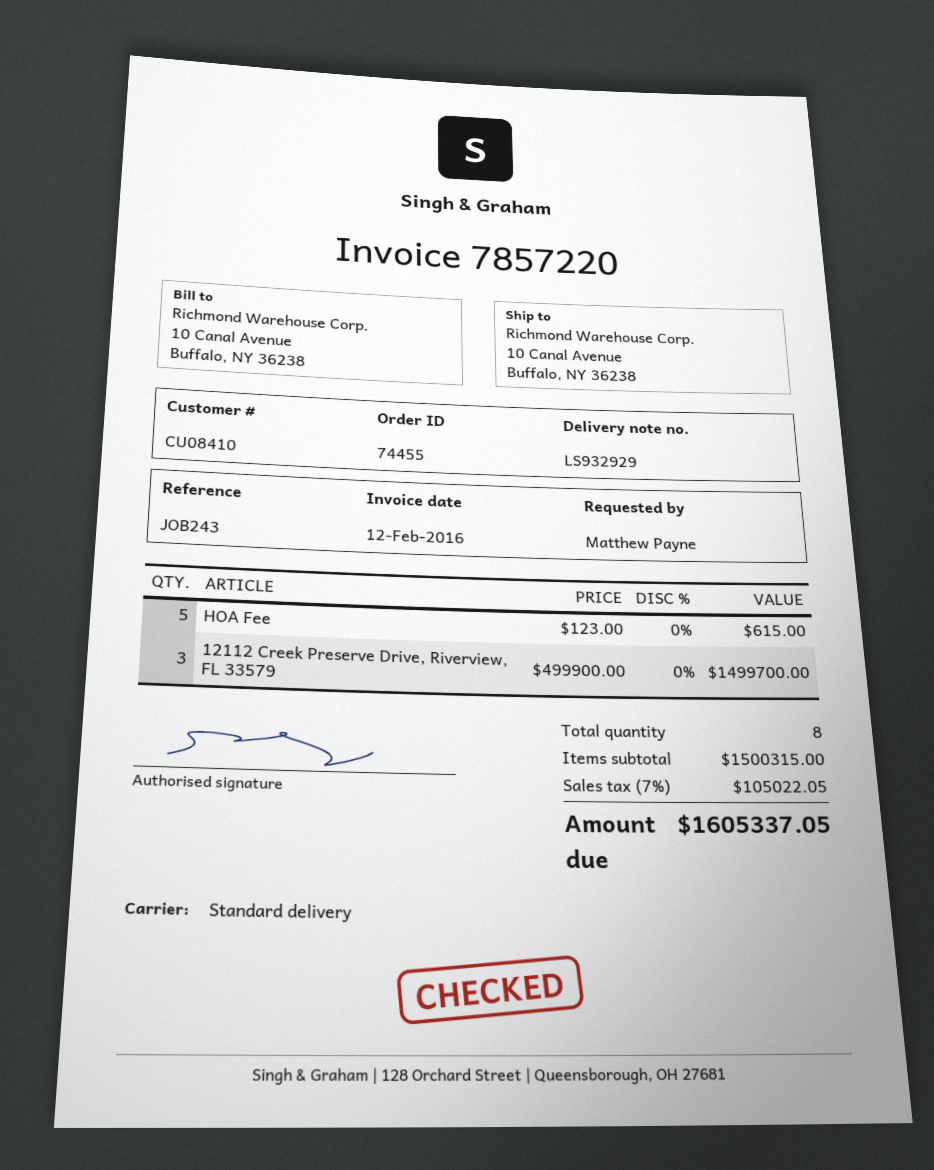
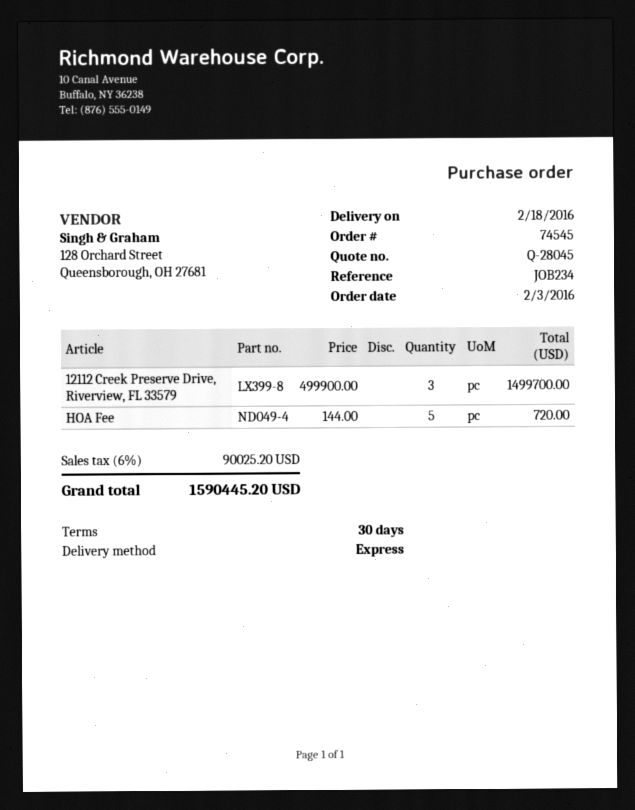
order number: 74455 -> 74545
reference: JOB243 -> JOB234
shipping method: standard -> express
HOA Fee: 5 x 123.00 = 615.00 -> 5 x 144.00 = 720.00
tax: 7% = 105022.05 -> 6% = 90025.20
total: 1605337.05 -> 1590445.20

